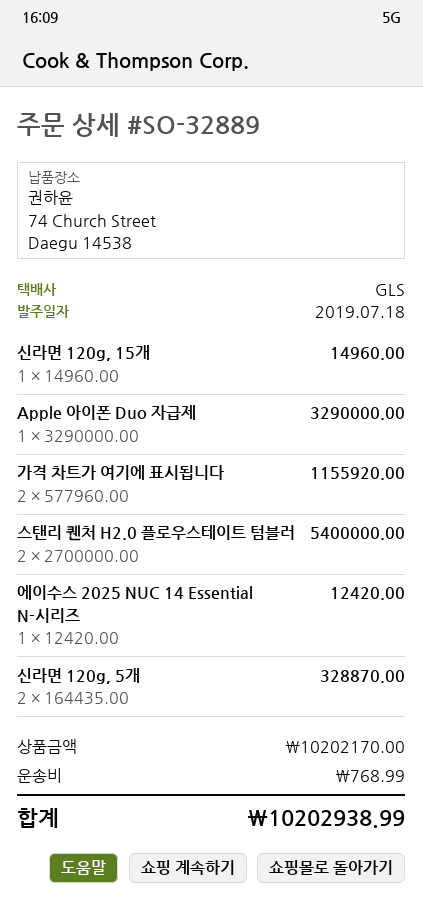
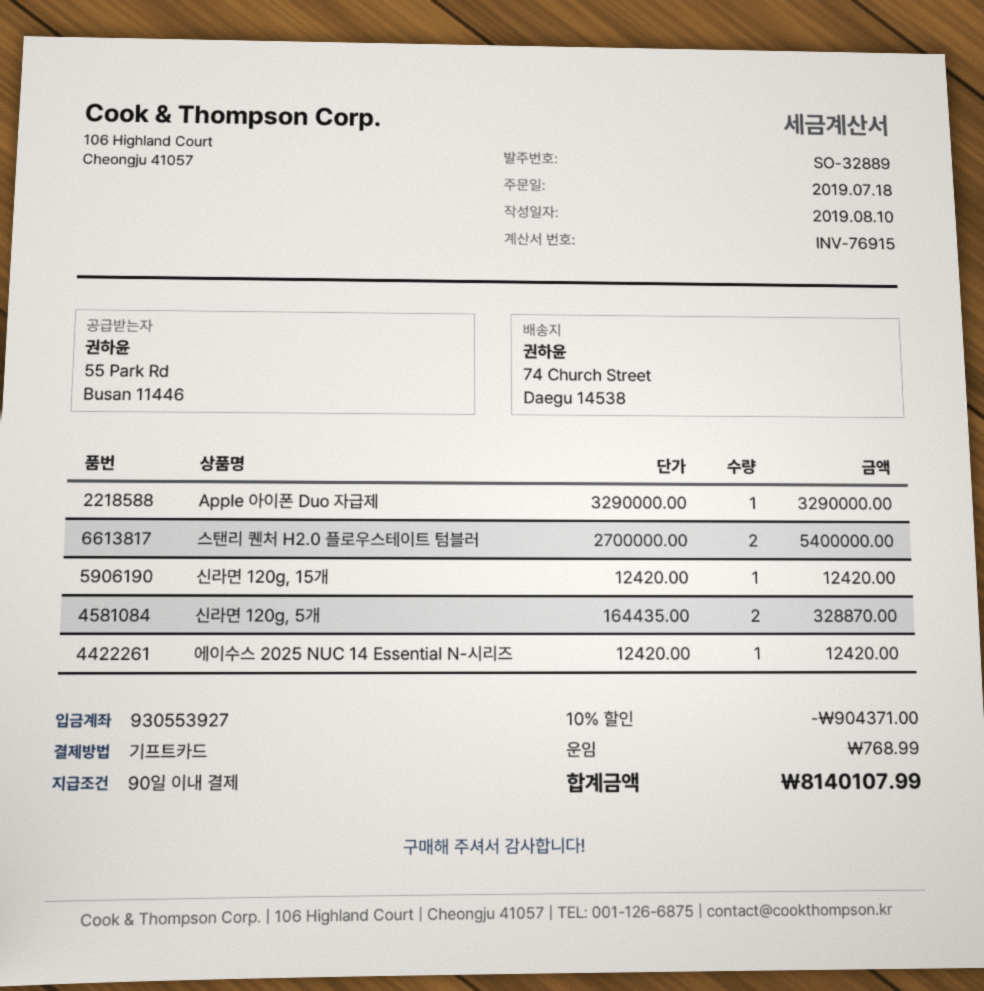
신라면 120g, 15개: 1 x 14960.00 = 14960.00 -> 1 x 12420.00 = 12420.00
가격 차트가 여기에 표시됩니다: 2 x 577960.00 = 1155920.00 -> none
discount: none -> 10% = 904371.00
total: 10202938.99 -> 8140107.99

